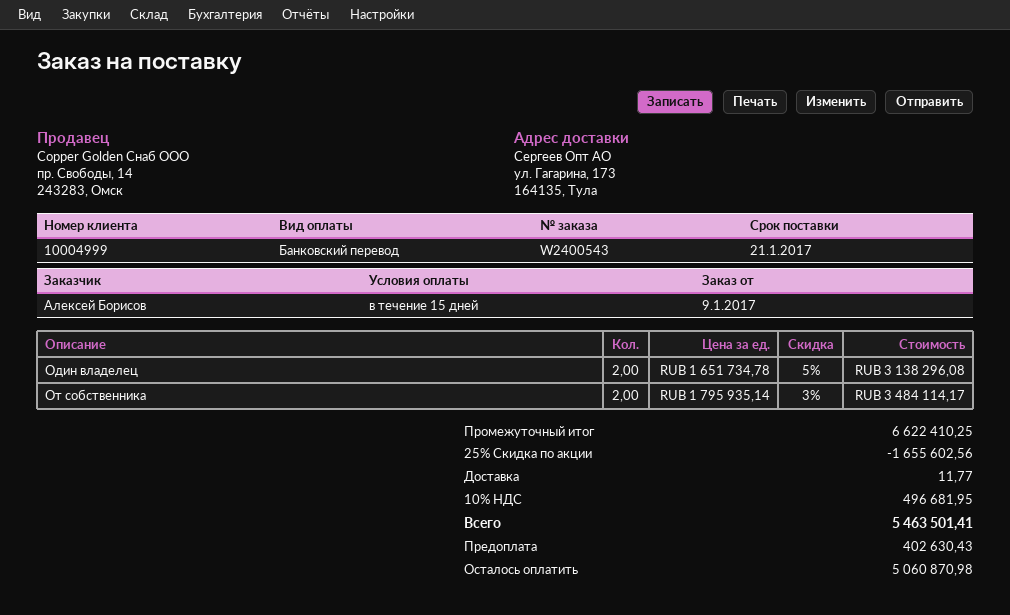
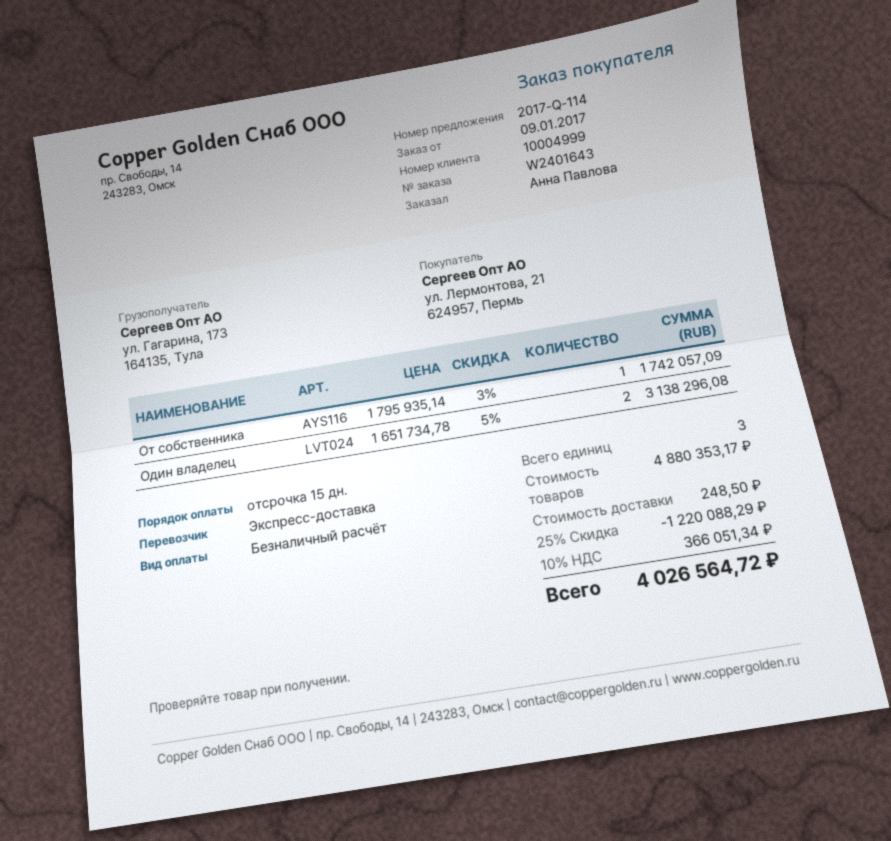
order number: W2400543 -> W2401643
ordered by: Алексей Борисов -> Анна Павлова
От собственника: 2 x 1795935.14 - 3% = 3484114.17 -> 1 x 1795935.14 - 3% = 1742057.09
subtotal: 6622410.25 -> 4880353.17
discount: 25% = 1655602.56 -> 25% = 1220088.29
shipping: 11.77 -> 248.50
tax: 10% = 496681.95 -> 10% = 366051.34
total: 5463501.41 -> 4026564.72

